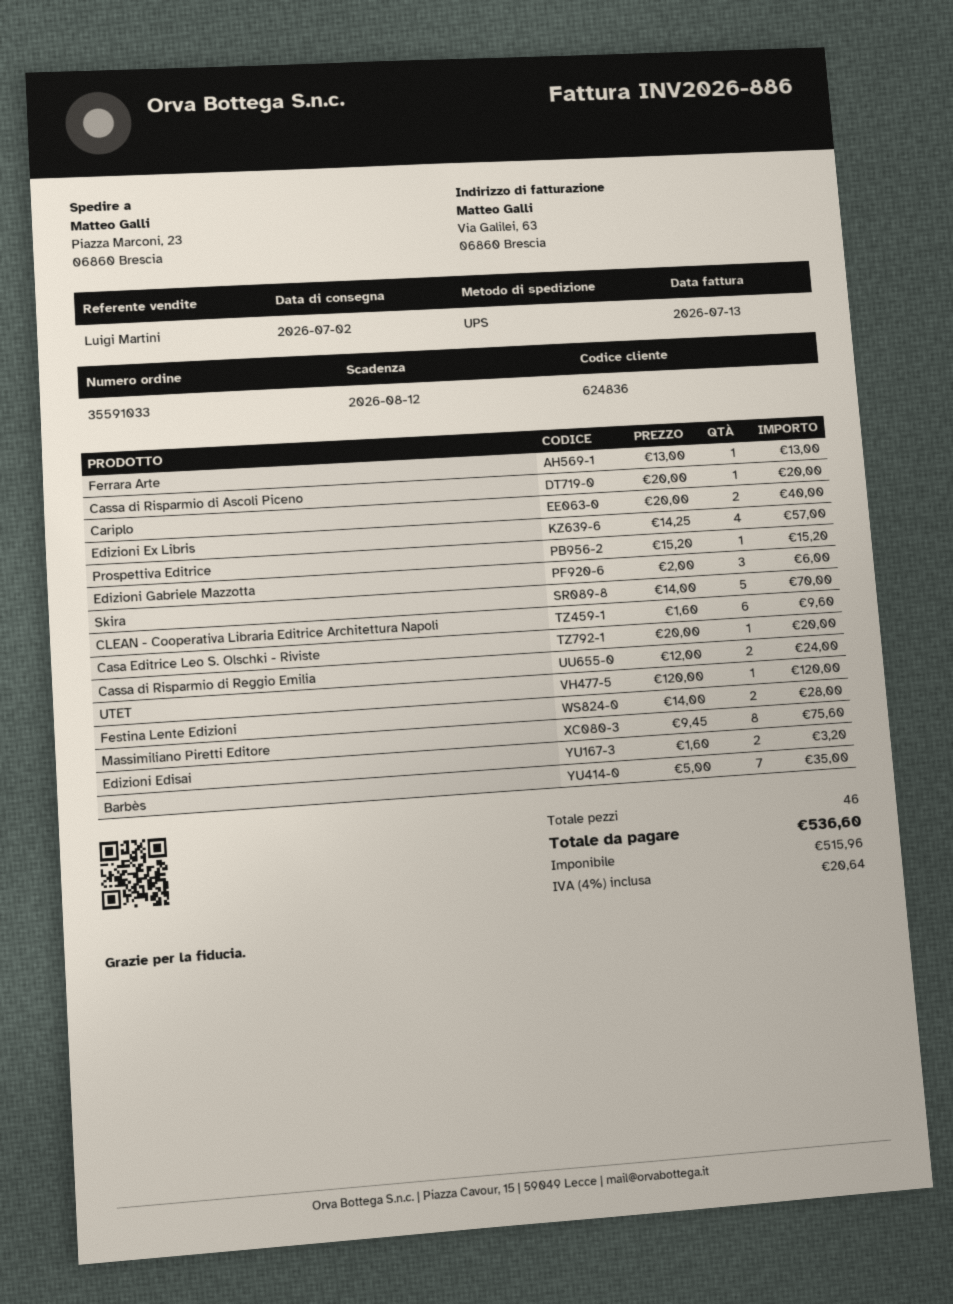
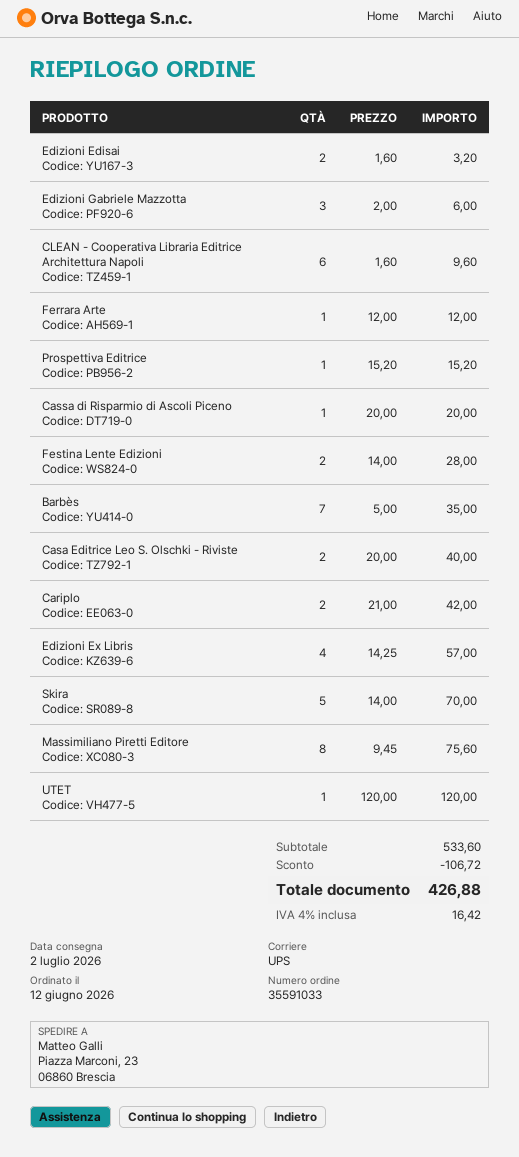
Ferrara Arte: 1 x 13.00 = 13.00 -> 1 x 12.00 = 12.00
Cariplo: 2 x 20.00 = 40.00 -> 2 x 21.00 = 42.00
Casa Editrice Leo S. Olschki - Riviste: 1 x 20.00 = 20.00 -> 2 x 20.00 = 40.00
Cassa di Risparmio di Reggio Emilia: 2 x 12.00 = 24.00 -> none
discount: none -> 106.72
tax: 4% = 20.64 -> 4% = 16.42
total: 536.60 -> 426.88

